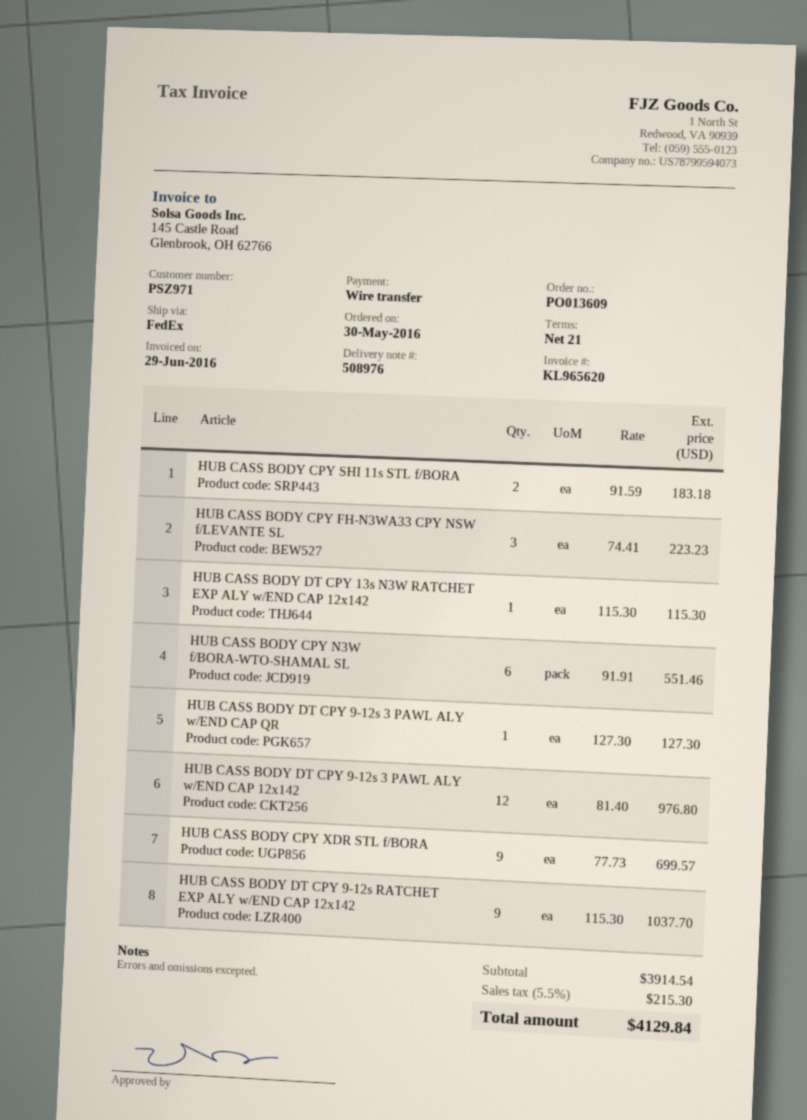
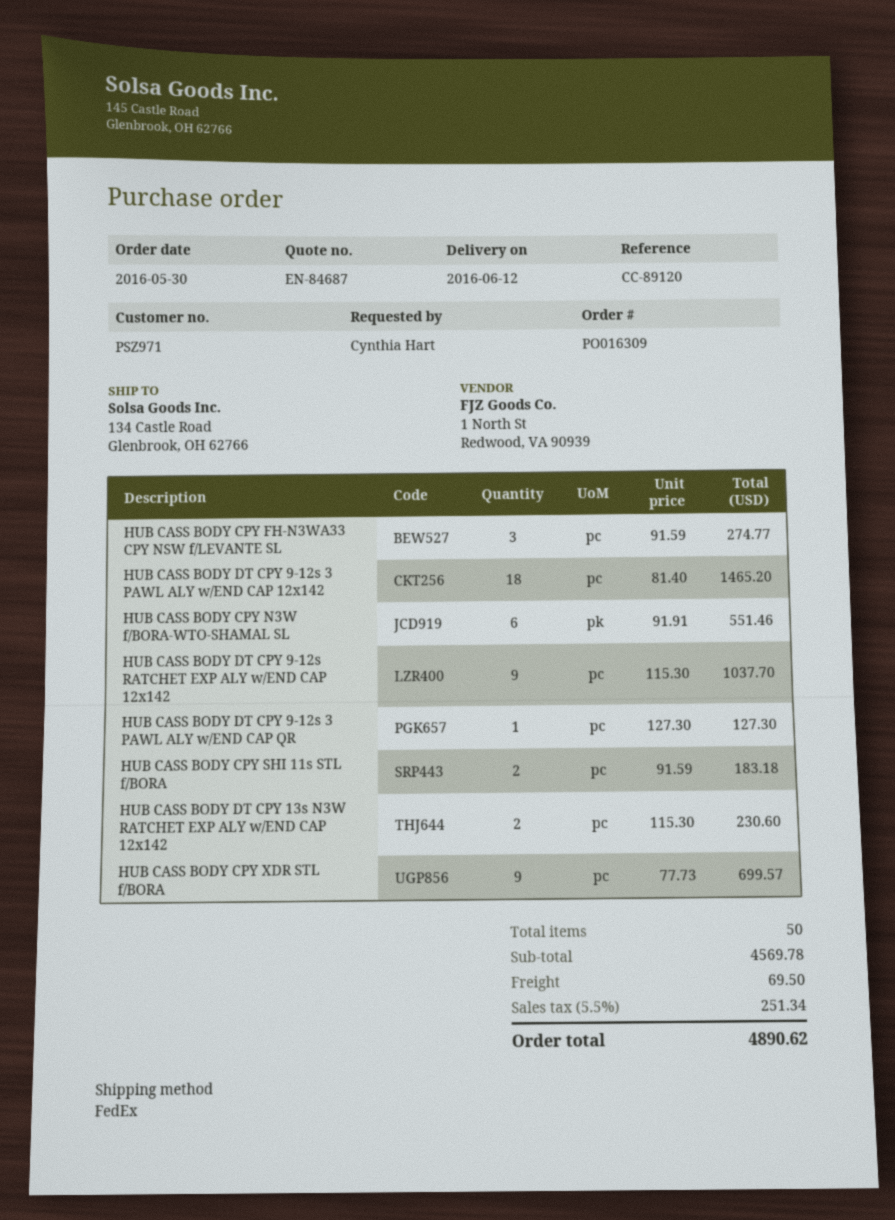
order number: PO013609 -> PO016309
HUB CASS BODY CPY FH-N3WA33 CPY NSW f/LEVANTE SL: 3 x 74.41 = 223.23 -> 3 x 91.59 = 274.77
HUB CASS BODY DT CPY 13s N3W RATCHET EXP ALY w/END CAP 12x142: 1 x 115.30 = 115.30 -> 2 x 115.30 = 230.60
HUB CASS BODY DT CPY 9-12s 3 PAWL ALY w/END CAP 12x142: 12 x 81.40 = 976.80 -> 18 x 81.40 = 1465.20
subtotal: 3914.54 -> 4569.78
shipping: none -> 69.50
tax: 5.5% = 215.30 -> 5.5% = 251.34
total: 4129.84 -> 4890.62

